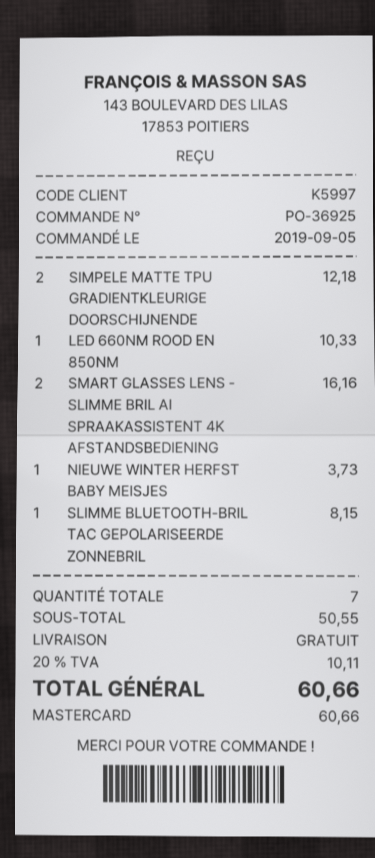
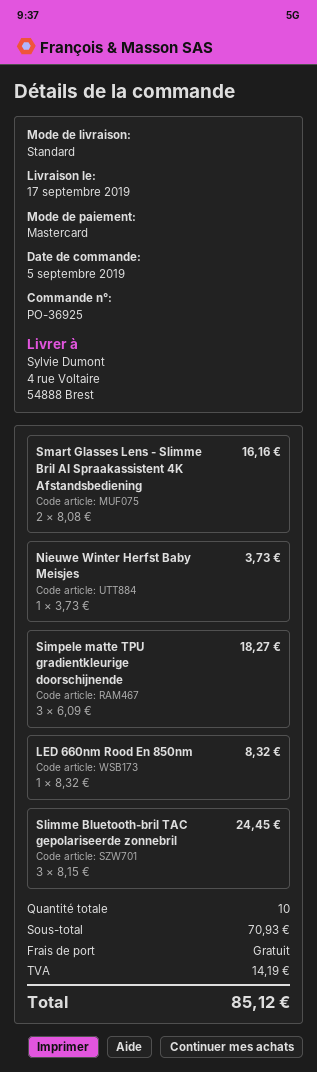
SIMPELE MATTE TPU GRADIENTKLEURIGE DOORSCHIJNENDE: 2 for 12.18 -> 3 for 18.27
LED 660NM ROOD EN 850NM: 1 for 10.33 -> 1 for 8.32
SLIMME BLUETOOTH-BRIL TAC GEPOLARISEERDE ZONNEBRIL: 1 for 8.15 -> 3 for 24.45
total quantity: 7 -> 10
subtotal: 50.55 -> 70.93
tax: 10.11 -> 14.19
total: 60.66 -> 85.12

